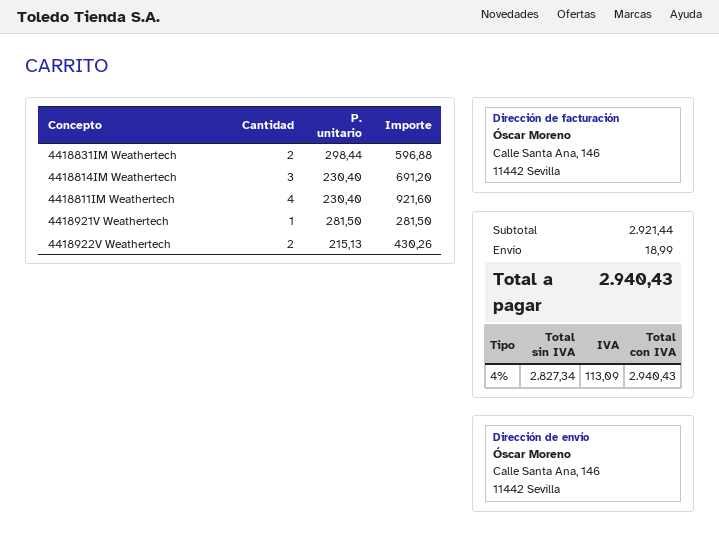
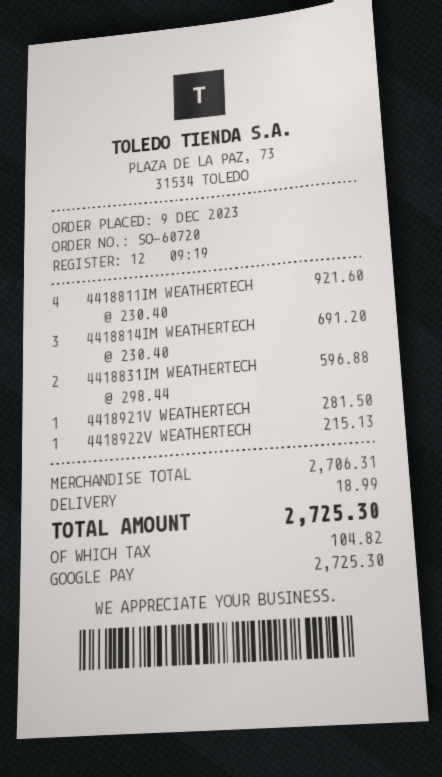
4418922V Weathertech: 2 x 215.13 = 430.26 -> 1 x 215.13 = 215.13
subtotal: 2921.44 -> 2706.31
tax: 113.09 -> 104.82
total: 2940.43 -> 2725.30

